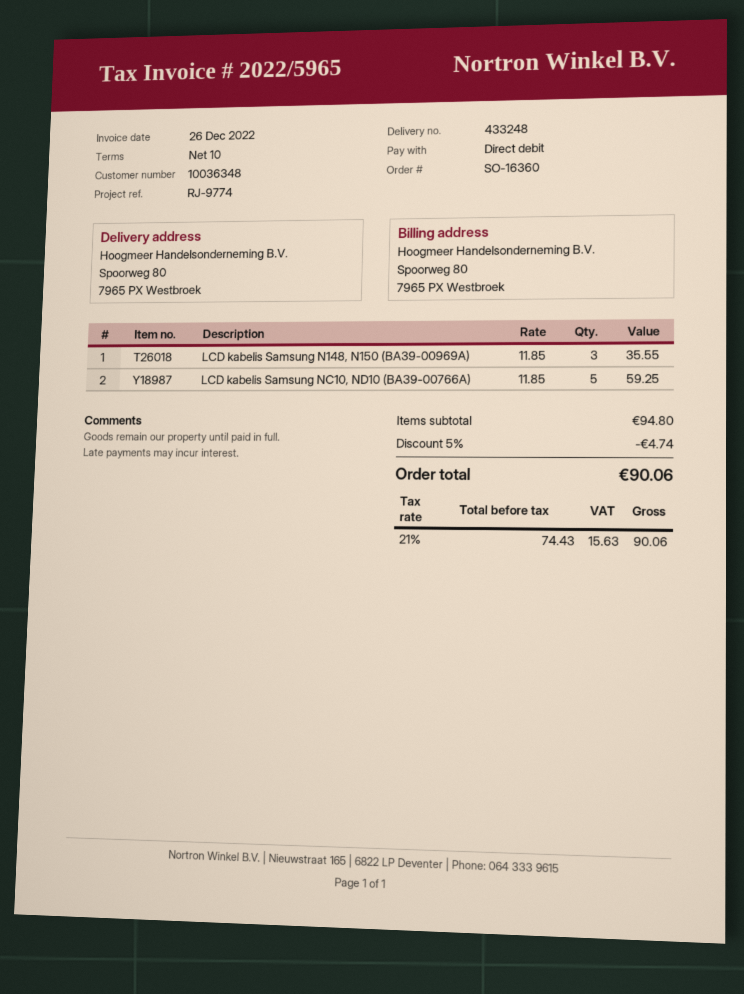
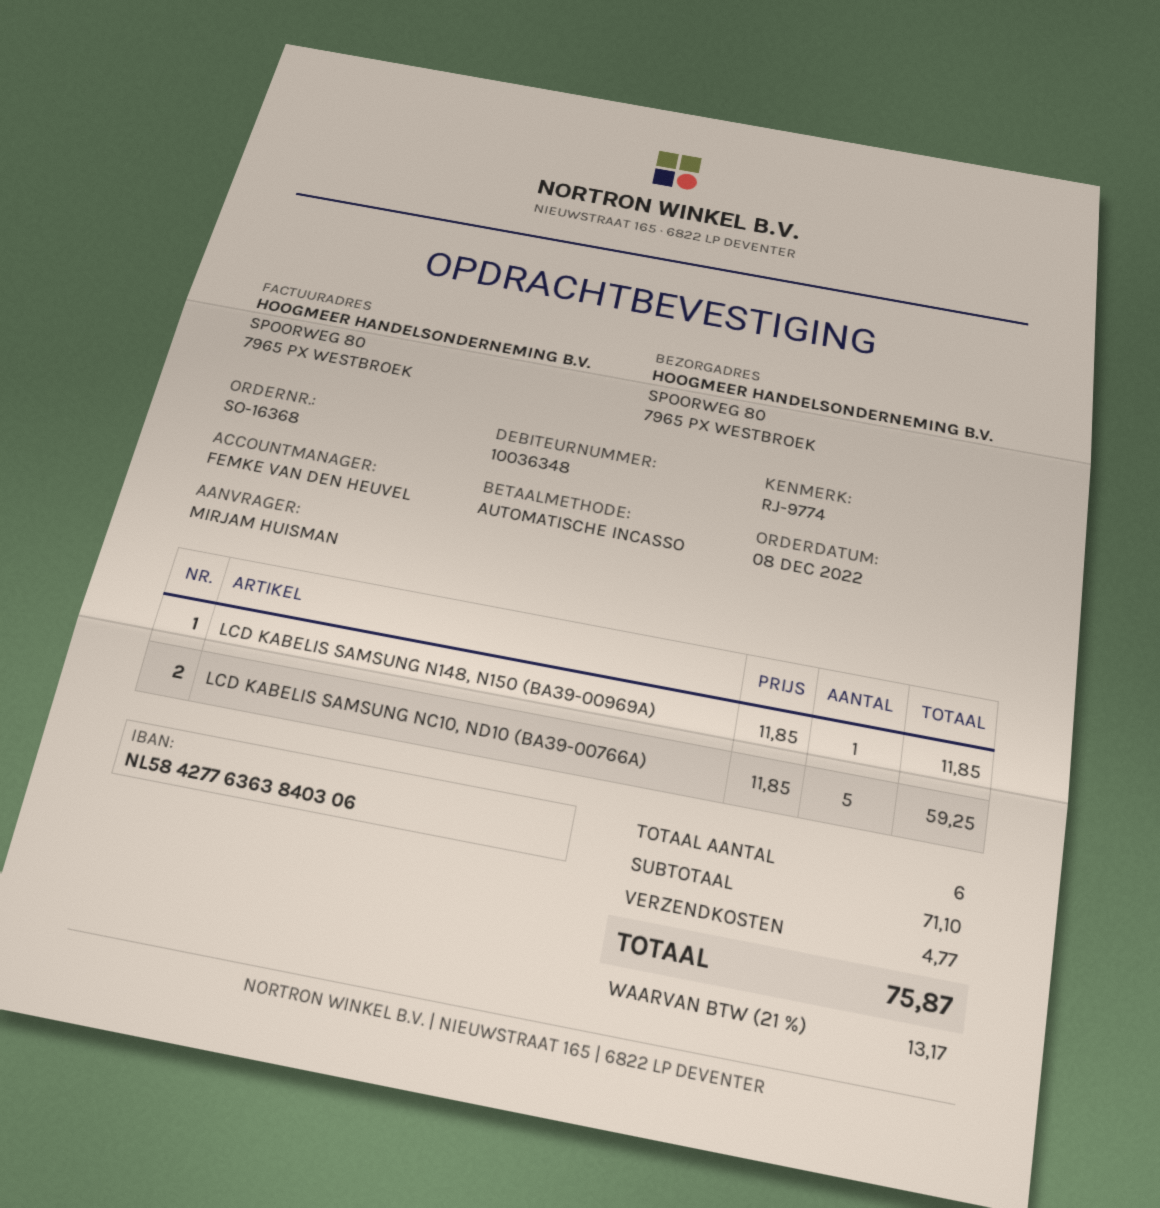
order number: SO-16360 -> SO-16368
LCD kabelis Samsung N148, N150 (BA39-00969A): 3 x 11.85 = 35.55 -> 1 x 11.85 = 11.85
subtotal: 94.80 -> 71.10
discount: 5% = 4.74 -> none
shipping: none -> 4.77
tax: 21% = 15.63 -> 21% = 13.17
total: 90.06 -> 75.87

